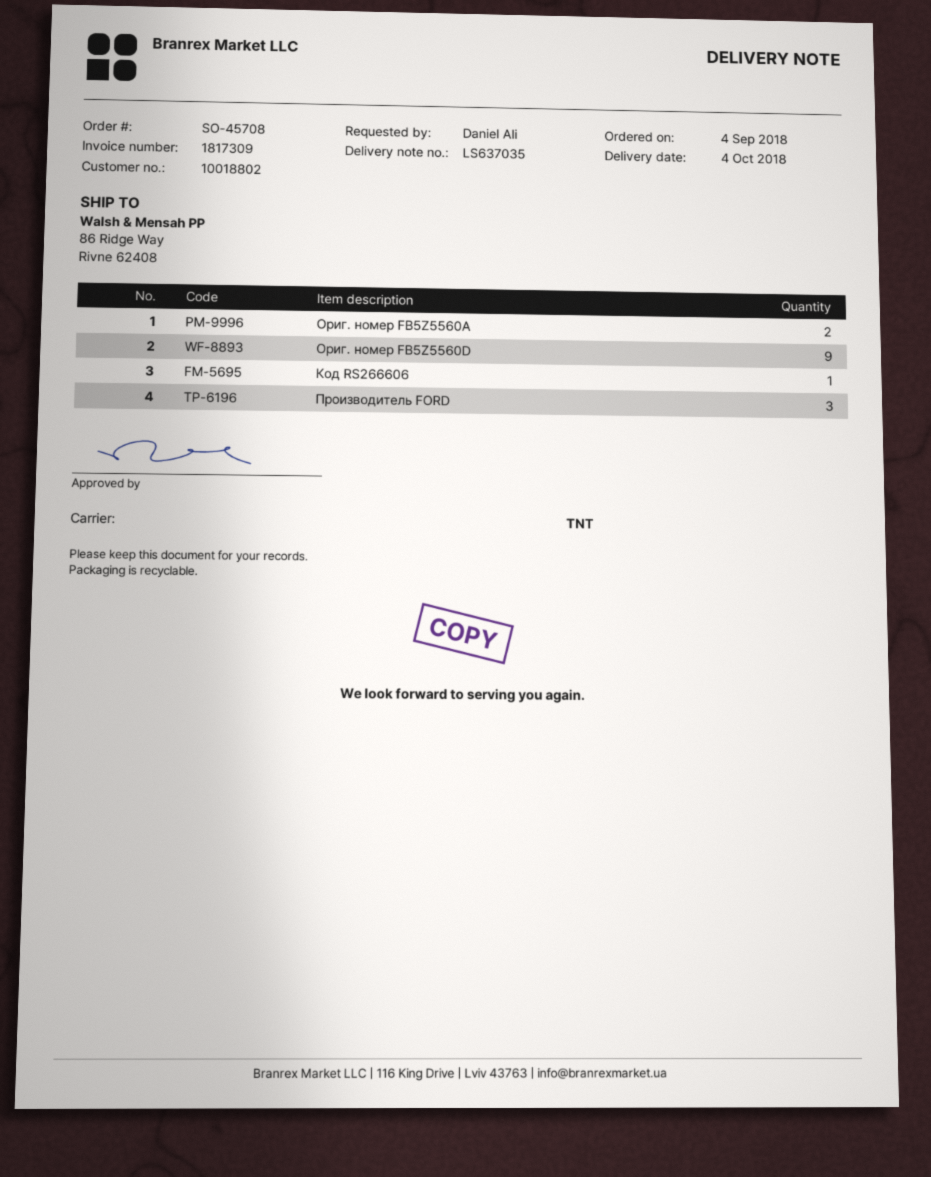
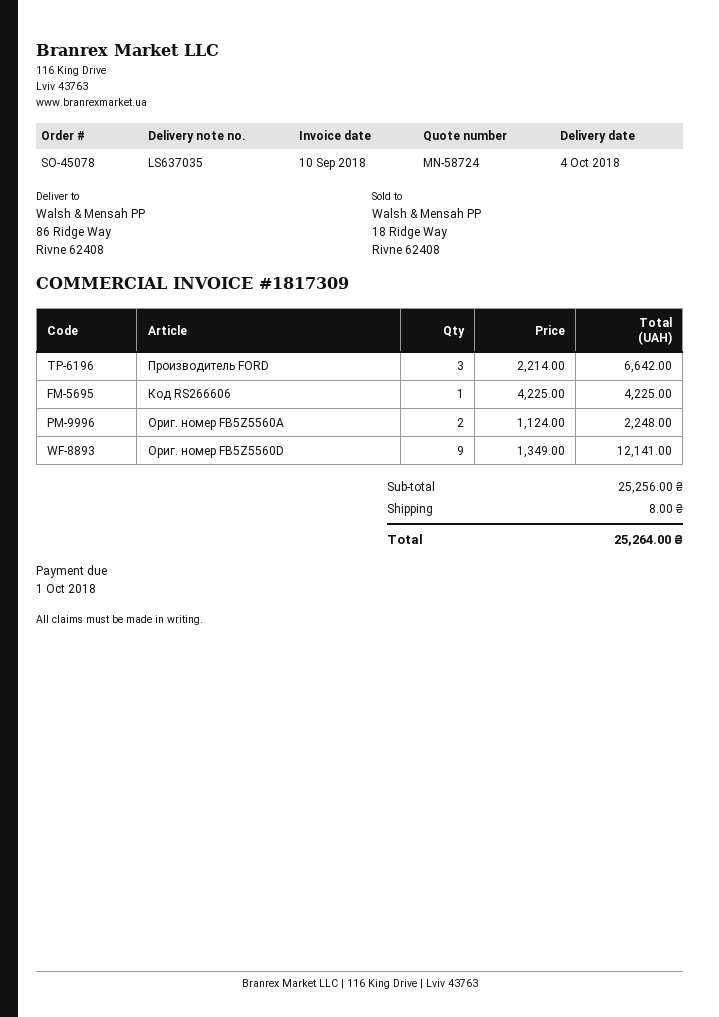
order number: SO-45708 -> SO-45078

